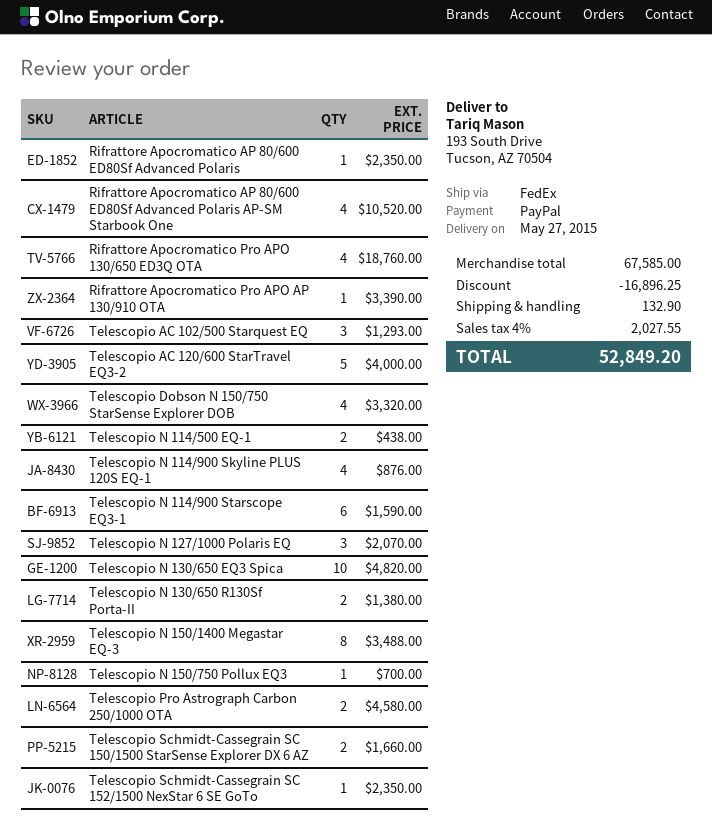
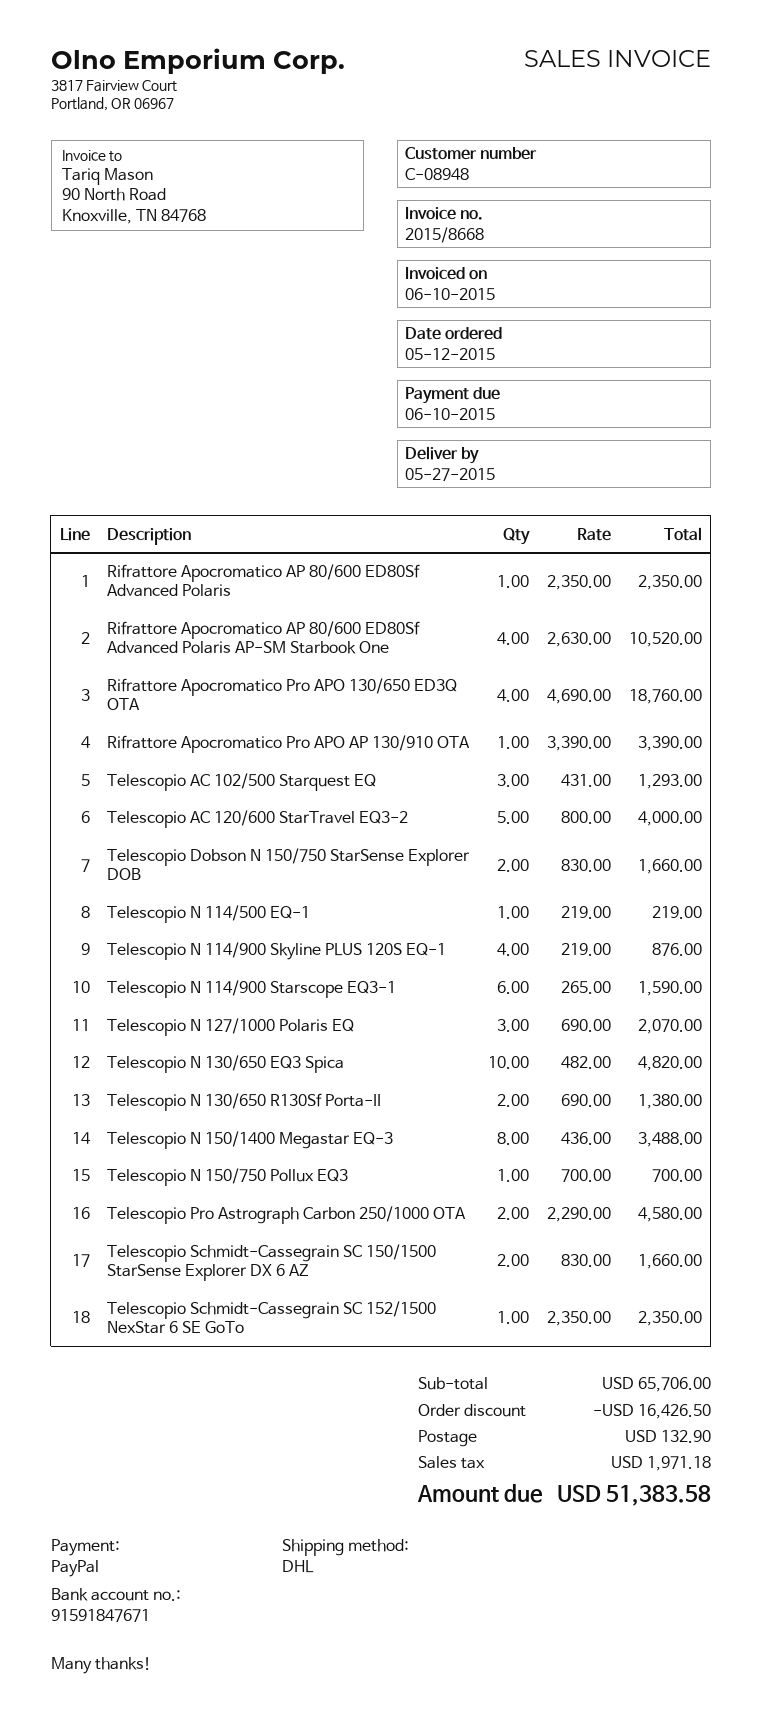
shipping method: FedEx -> DHL
Telescopio Dobson N 150/750 StarSense Explorer DOB: 4 for 3320.00 -> 2 for 1660.00
Telescopio N 114/500 EQ-1: 2 for 438.00 -> 1 for 219.00
subtotal: 67585.00 -> 65706.00
discount: 16896.25 -> 16426.50
tax: 2027.55 -> 1971.18
total: 52849.20 -> 51383.58

